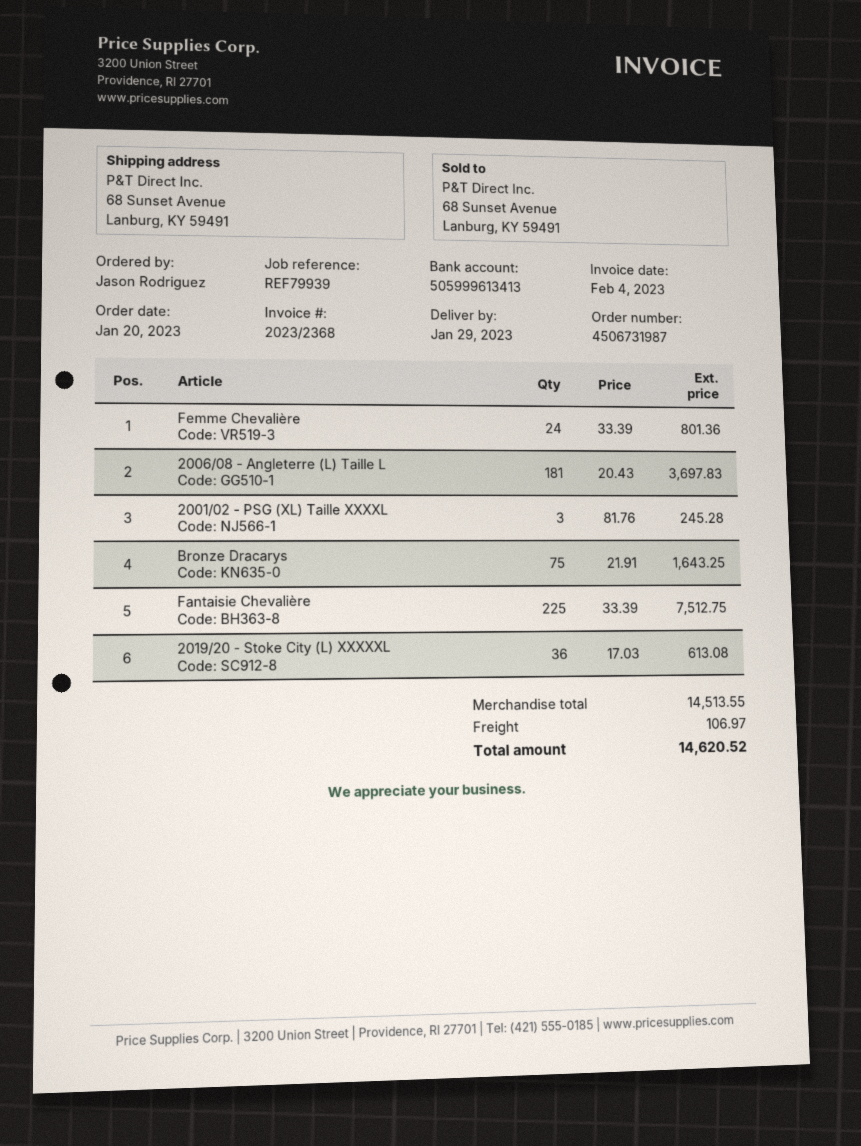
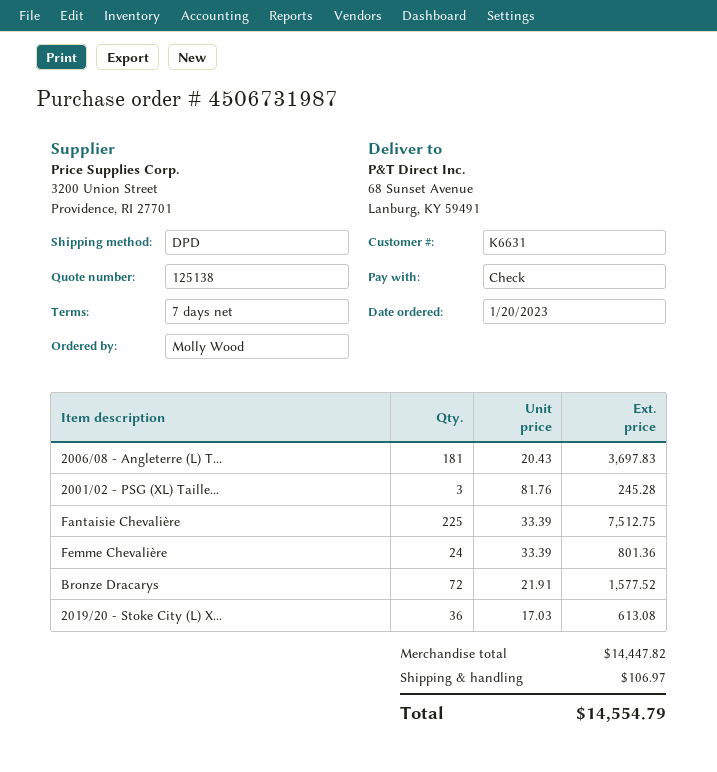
ordered by: Jason Rodriguez -> Molly Wood
Bronze Dracarys: 75 x 21.91 = 1643.25 -> 72 x 21.91 = 1577.52
subtotal: 14513.55 -> 14447.82
total: 14620.52 -> 14554.79

